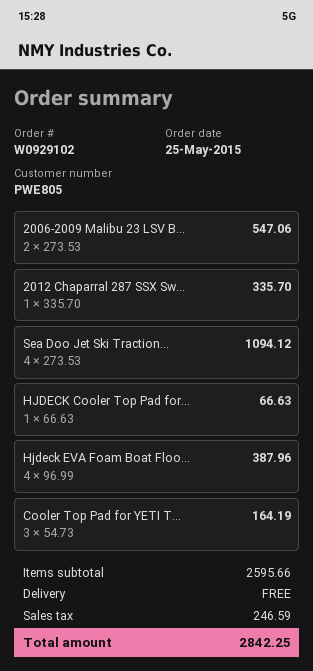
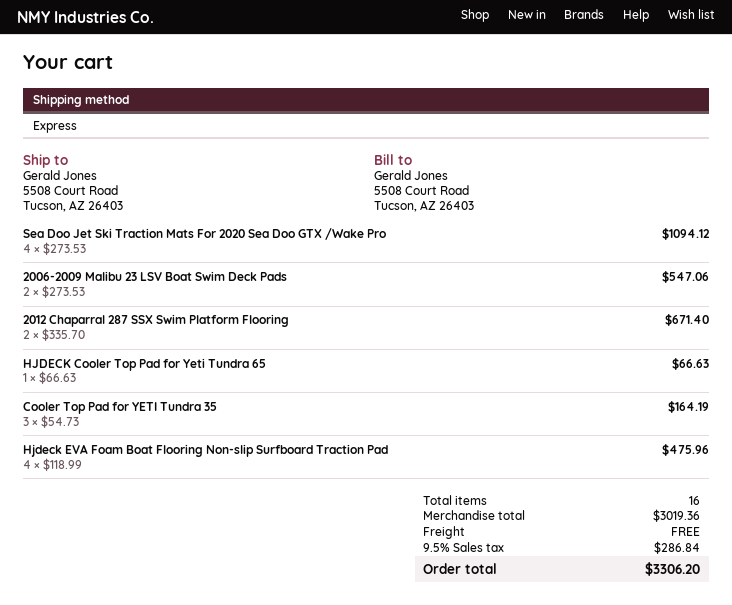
2012 Chaparral 287 SSX Sw...: 1 x 335.70 = 335.70 -> 2 x 335.70 = 671.40
Hjdeck EVA Foam Boat Floo...: 4 x 96.99 = 387.96 -> 4 x 118.99 = 475.96
subtotal: 2595.66 -> 3019.36
tax: 246.59 -> 286.84
total: 2842.25 -> 3306.20

